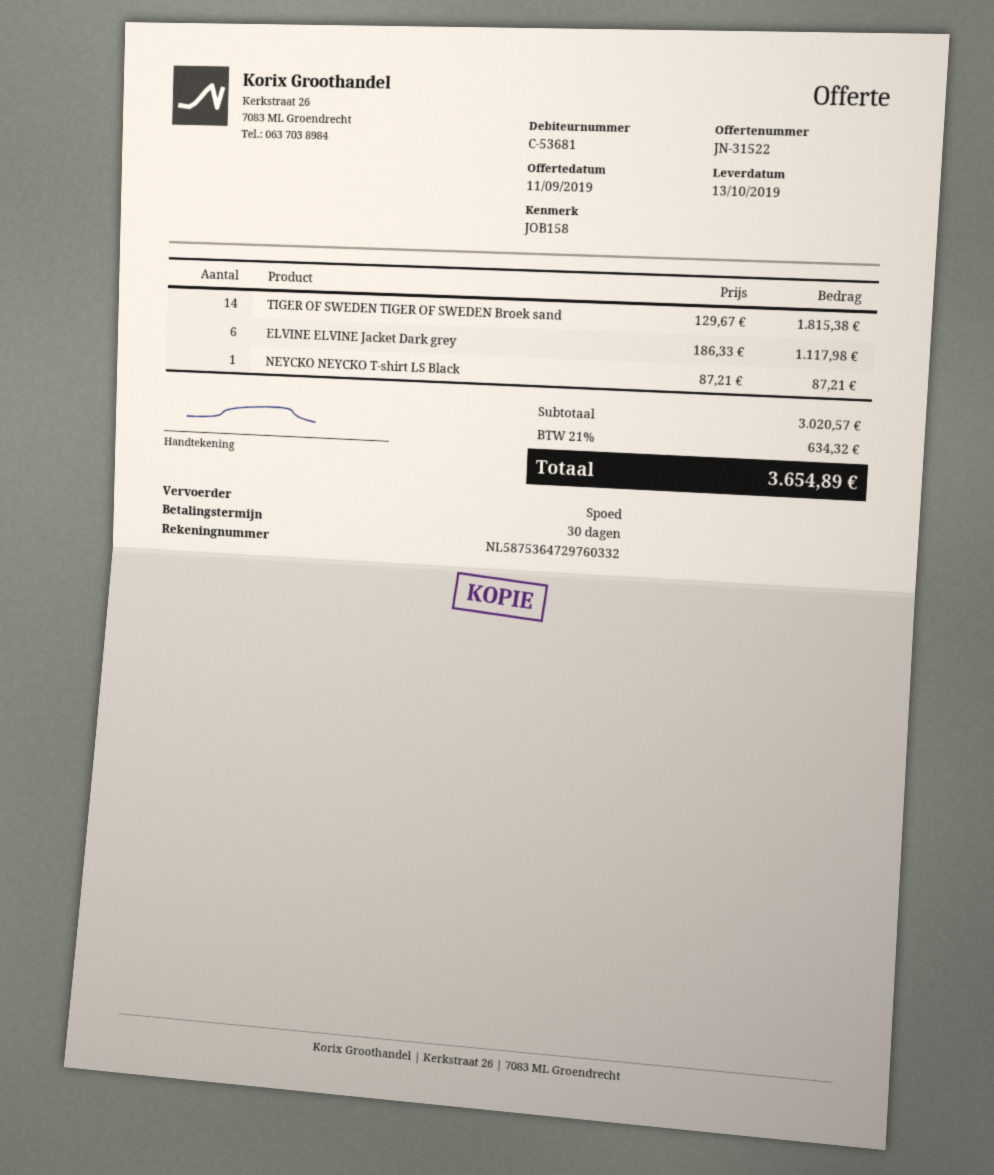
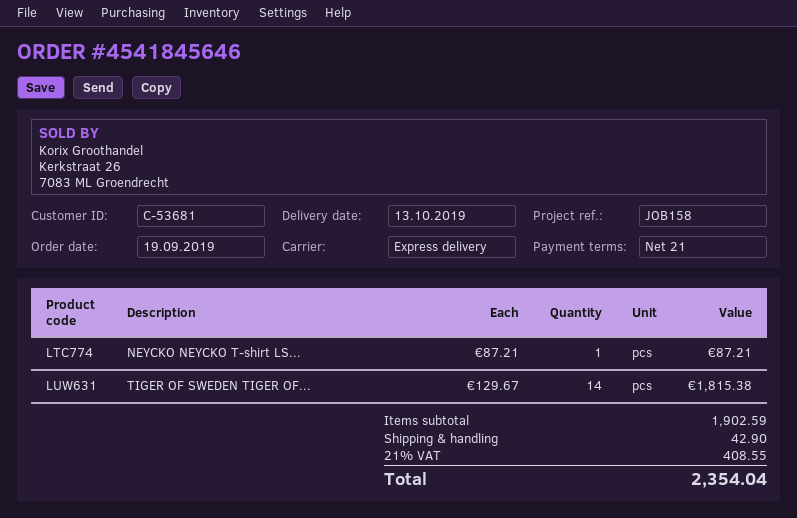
payment terms: 30 days -> 21 days
ELVINE ELVINE Jacket Dark grey: 6 x 186.33 = 1117.98 -> none
subtotal: 3020.57 -> 1902.59
shipping: none -> 42.90
tax: 21% = 634.32 -> 21% = 408.55
total: 3654.89 -> 2354.04

